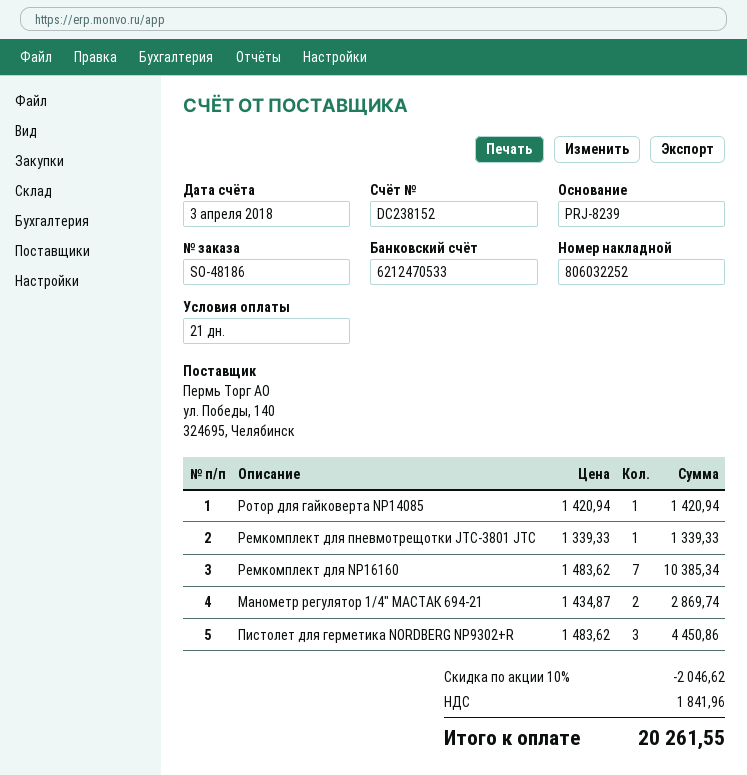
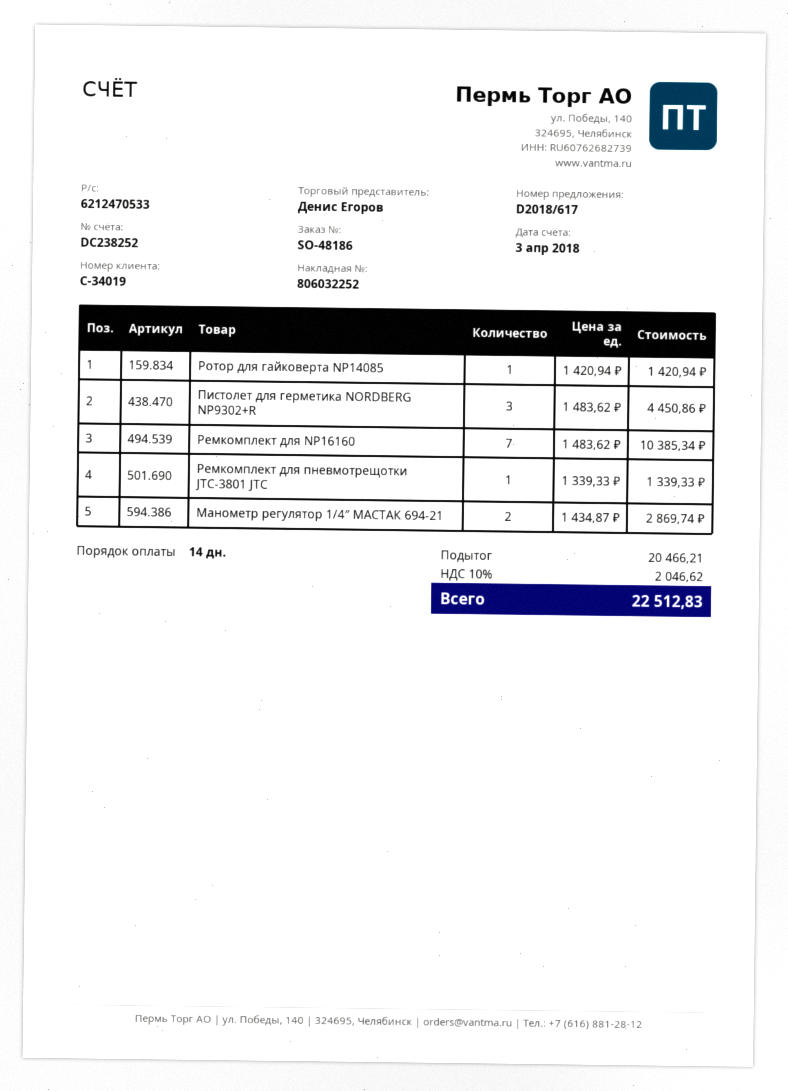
invoice number: DC238152 -> DC238252
payment terms: 21 days -> 14 days
discount: 10% = 2046.62 -> none
tax: 1841.96 -> 2046.62
total: 20261.55 -> 22512.83

